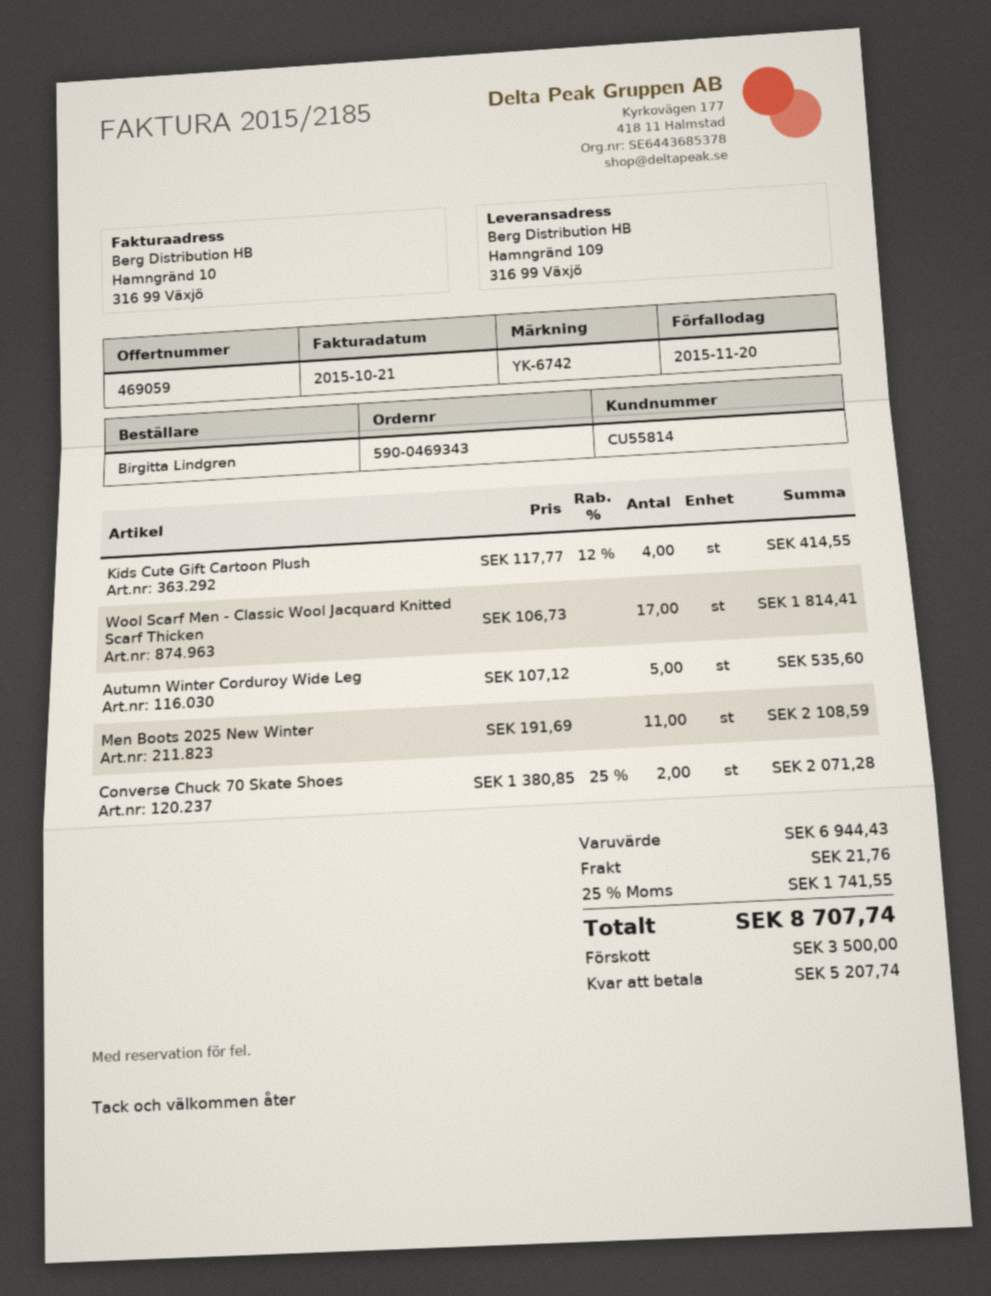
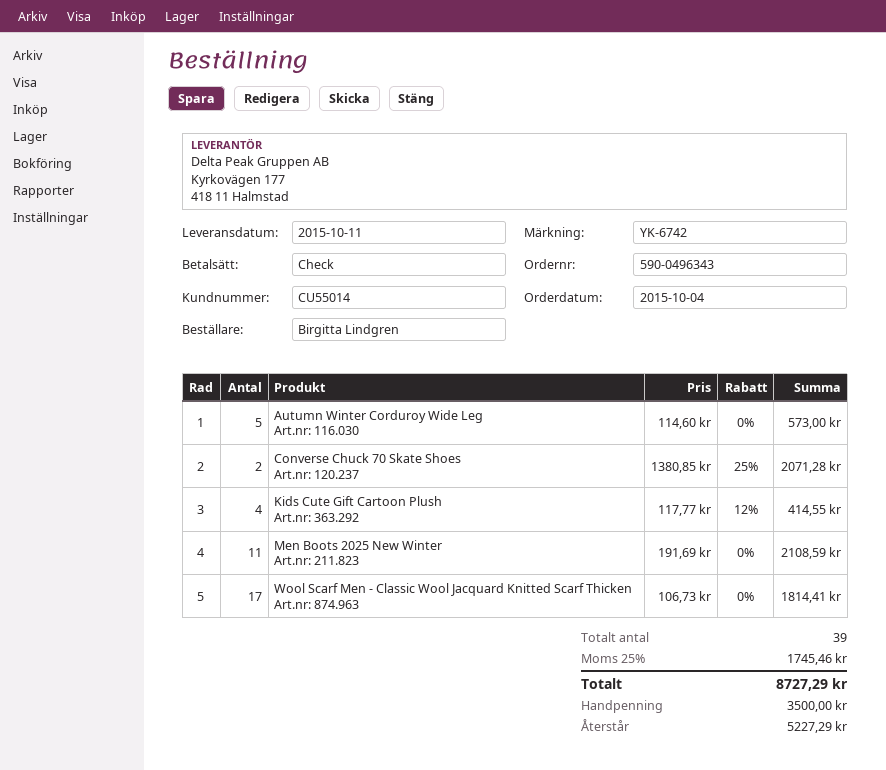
order number: 590-0469343 -> 590-0496343
customer number: CU55814 -> CU55014
Autumn Winter Corduroy Wide Leg: 5 x 107.12 = 535.60 -> 5 x 114.60 = 573.00
shipping: 21.76 -> none
tax: 25% = 1741.55 -> 25% = 1745.46
total: 8707.74 -> 8727.29
balance: 5207.74 -> 5227.29

